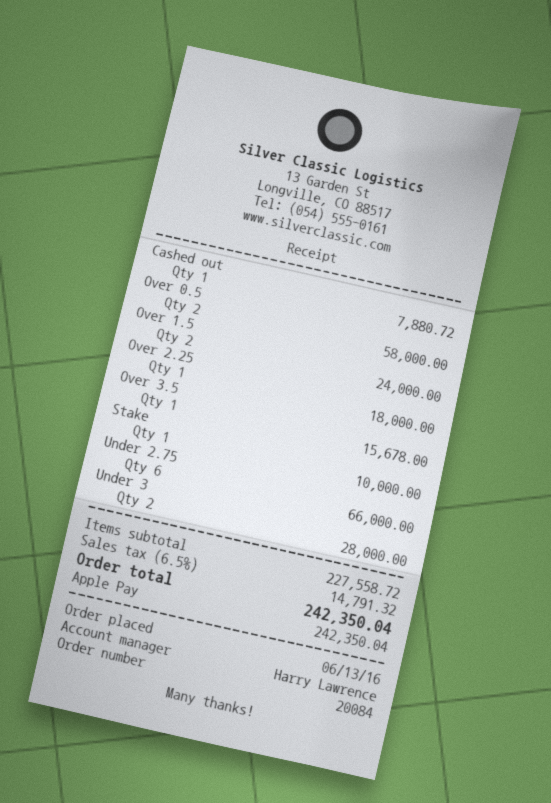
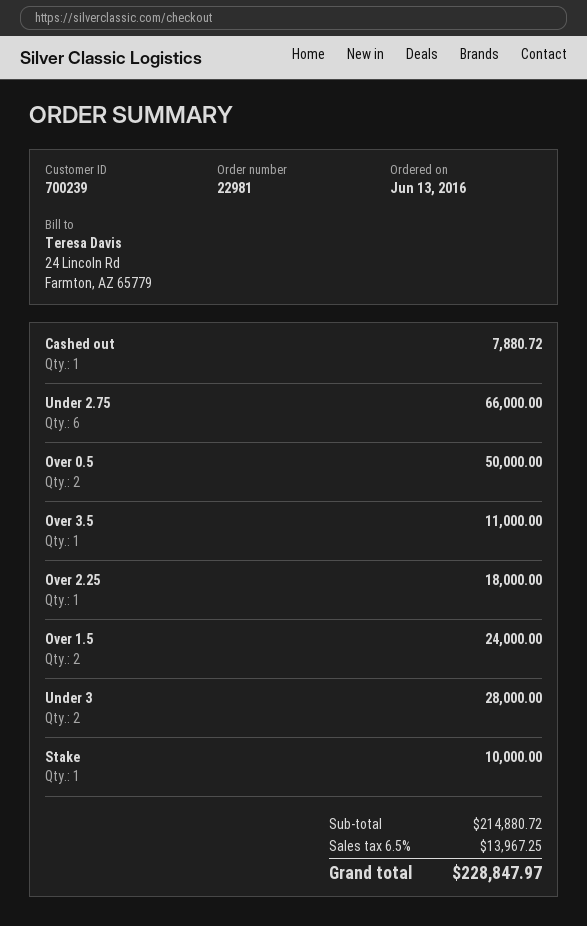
order number: 20084 -> 22981
Over 0.5: 2 for 58000.00 -> 2 for 50000.00
Over 3.5: 1 for 15678.00 -> 1 for 11000.00
subtotal: 227558.72 -> 214880.72
tax: 6.5% = 14791.32 -> 6.5% = 13967.25
total: 242350.04 -> 228847.97

